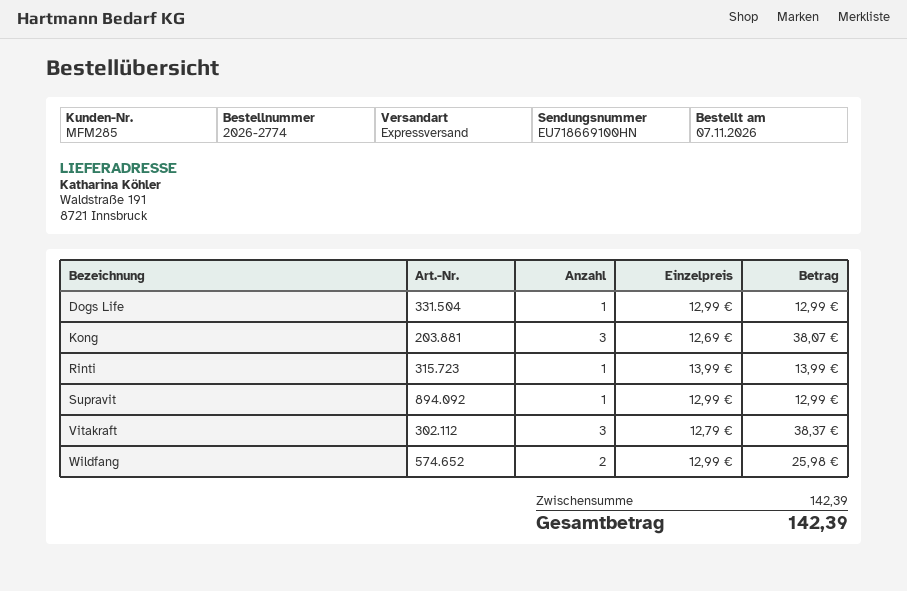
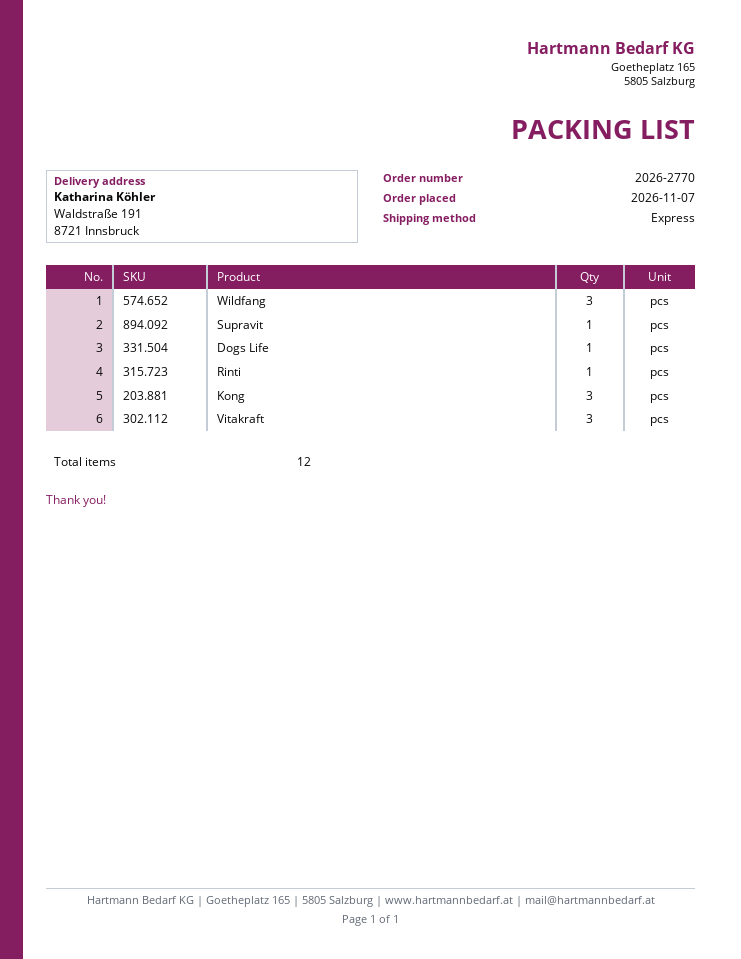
order number: 2026-2774 -> 2026-2770
Wildfang: 2 -> 3

